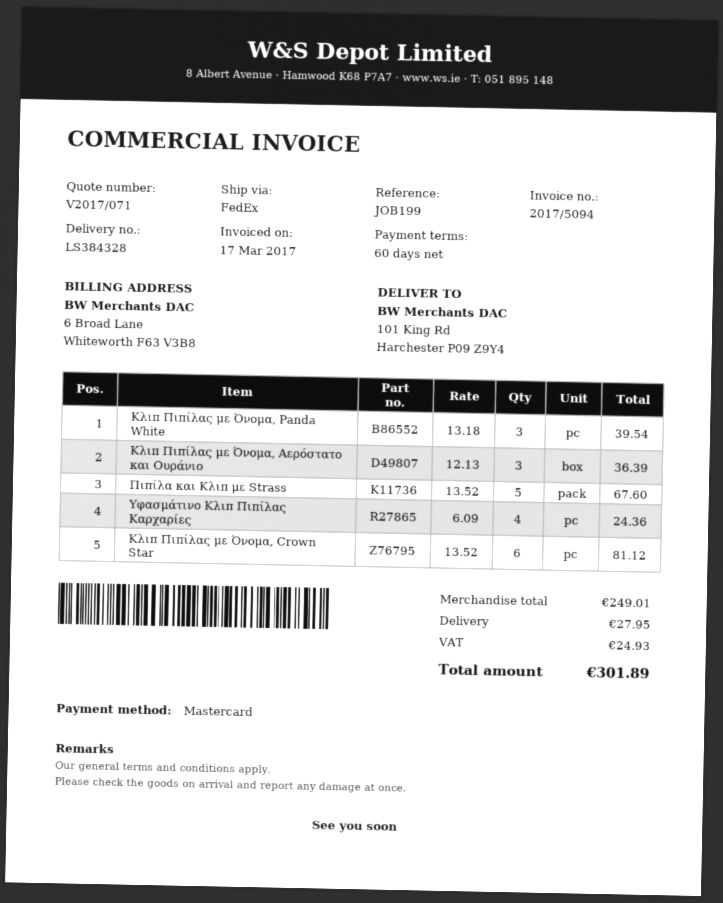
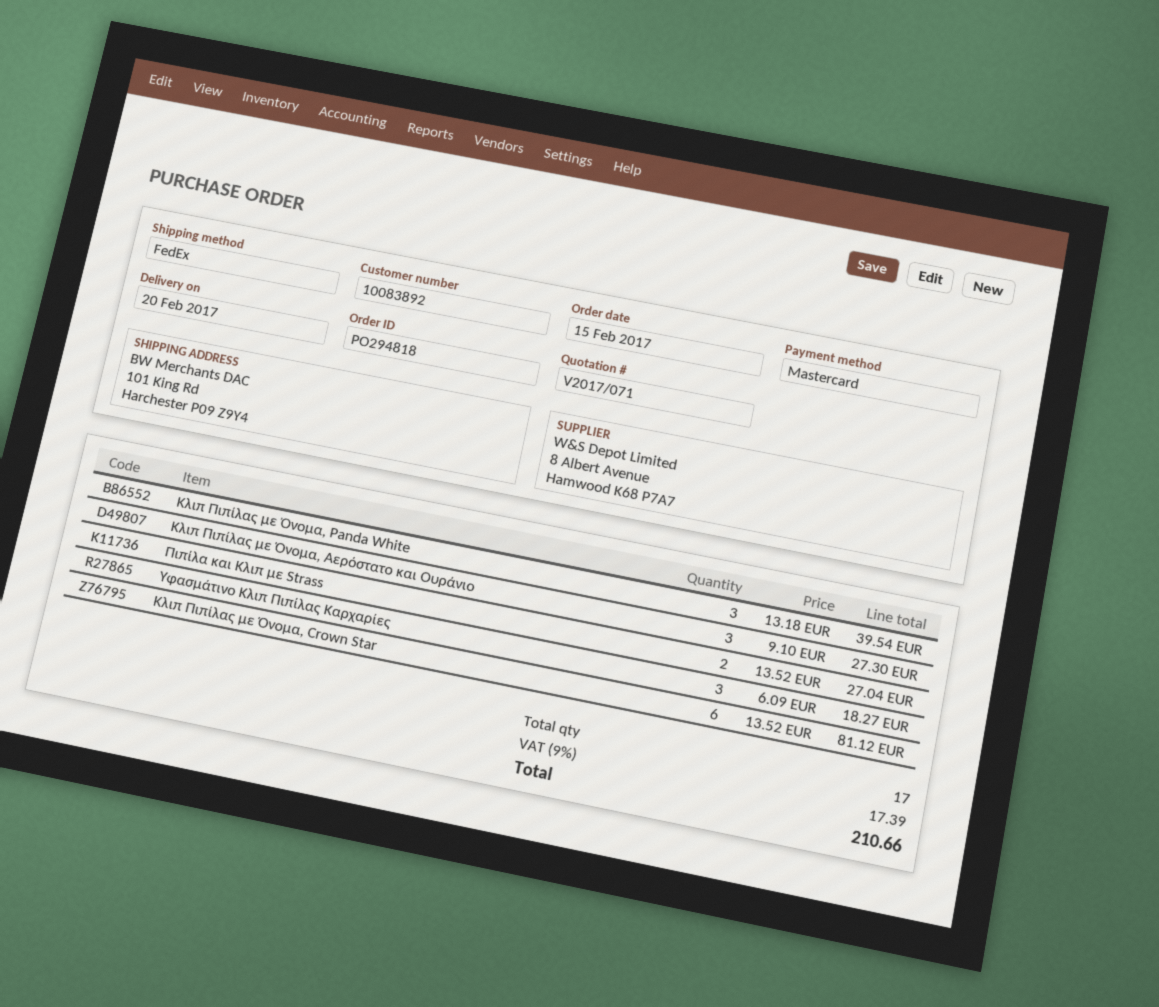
Κλιπ Πιπίλας με Όνομα, Αερόστατο και Ουράνιο: 3 x 12.13 = 36.39 -> 3 x 9.10 = 27.30
Πιπίλα και Κλιπ με Strass: 5 x 13.52 = 67.60 -> 2 x 13.52 = 27.04
Υφασμάτινο Κλιπ Πιπίλας Καρχαρίες: 4 x 6.09 = 24.36 -> 3 x 6.09 = 18.27
shipping: 27.95 -> none
tax: 24.93 -> 17.39
total: 301.89 -> 210.66

